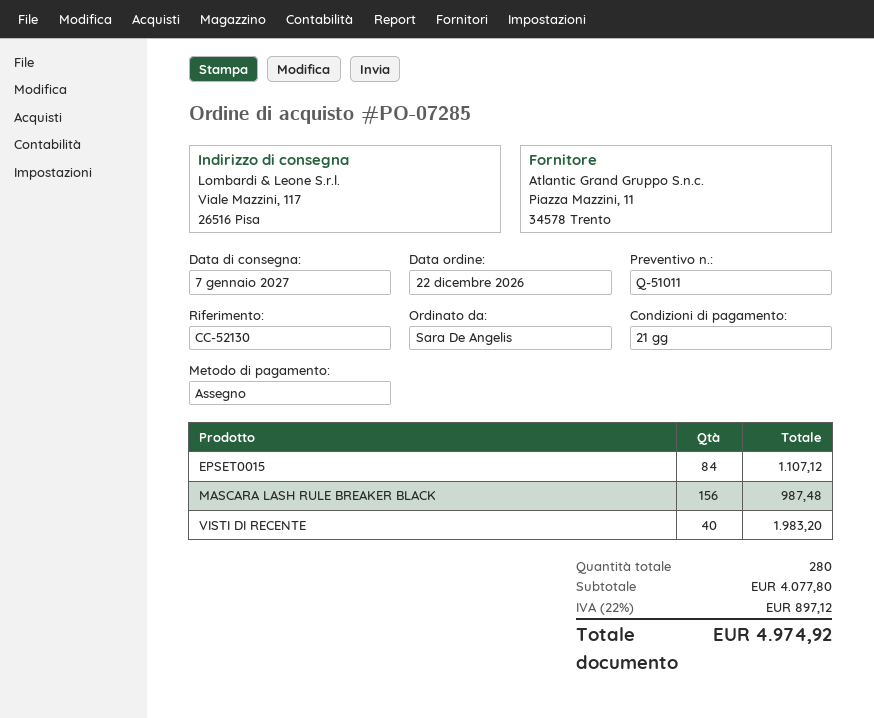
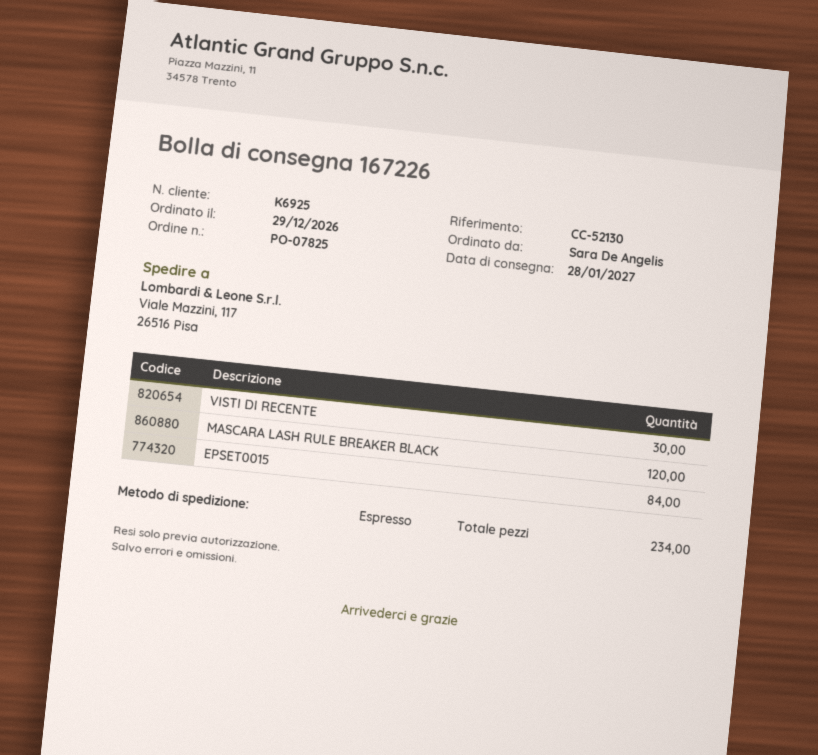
order number: PO-07285 -> PO-07825
order date: 2026-12-22 -> 2026-12-29
delivery date: 2027-01-07 -> 2027-01-28
MASCARA LASH RULE BREAKER BLACK: 156 -> 120
VISTI DI RECENTE: 40 -> 30
total quantity: 280 -> 234

